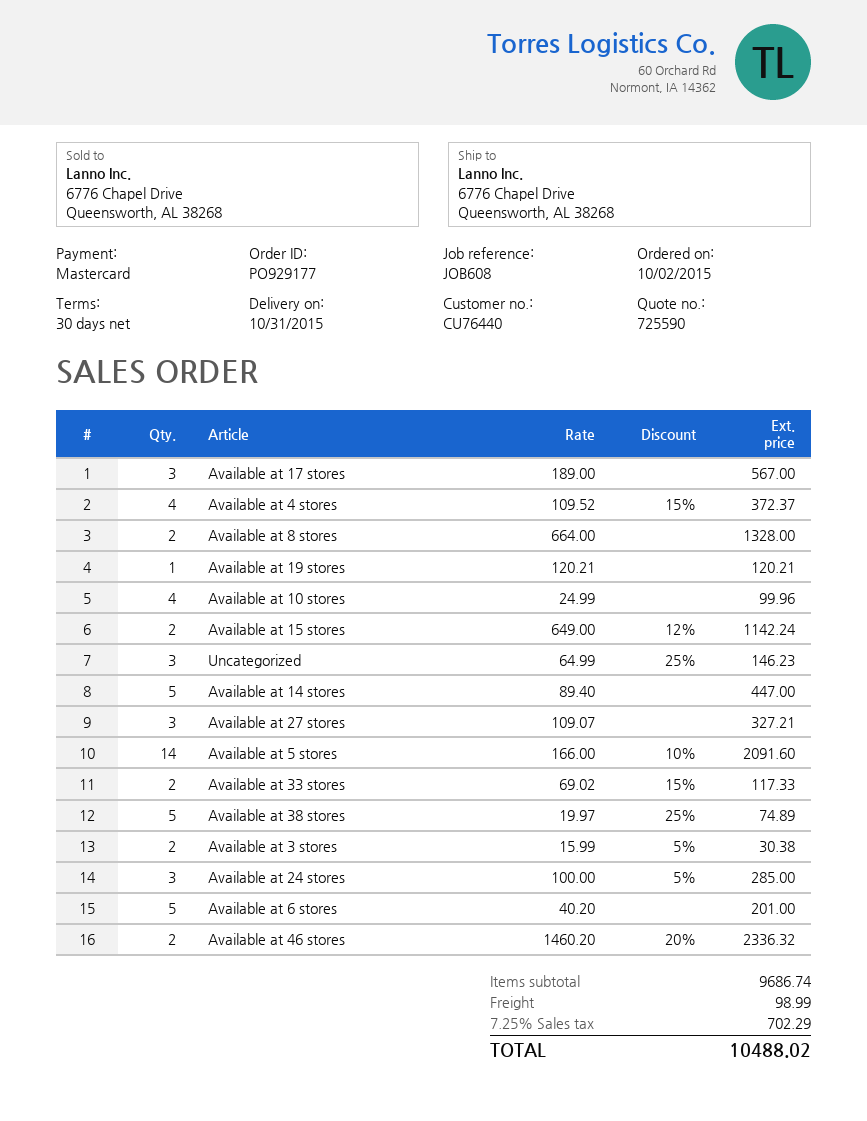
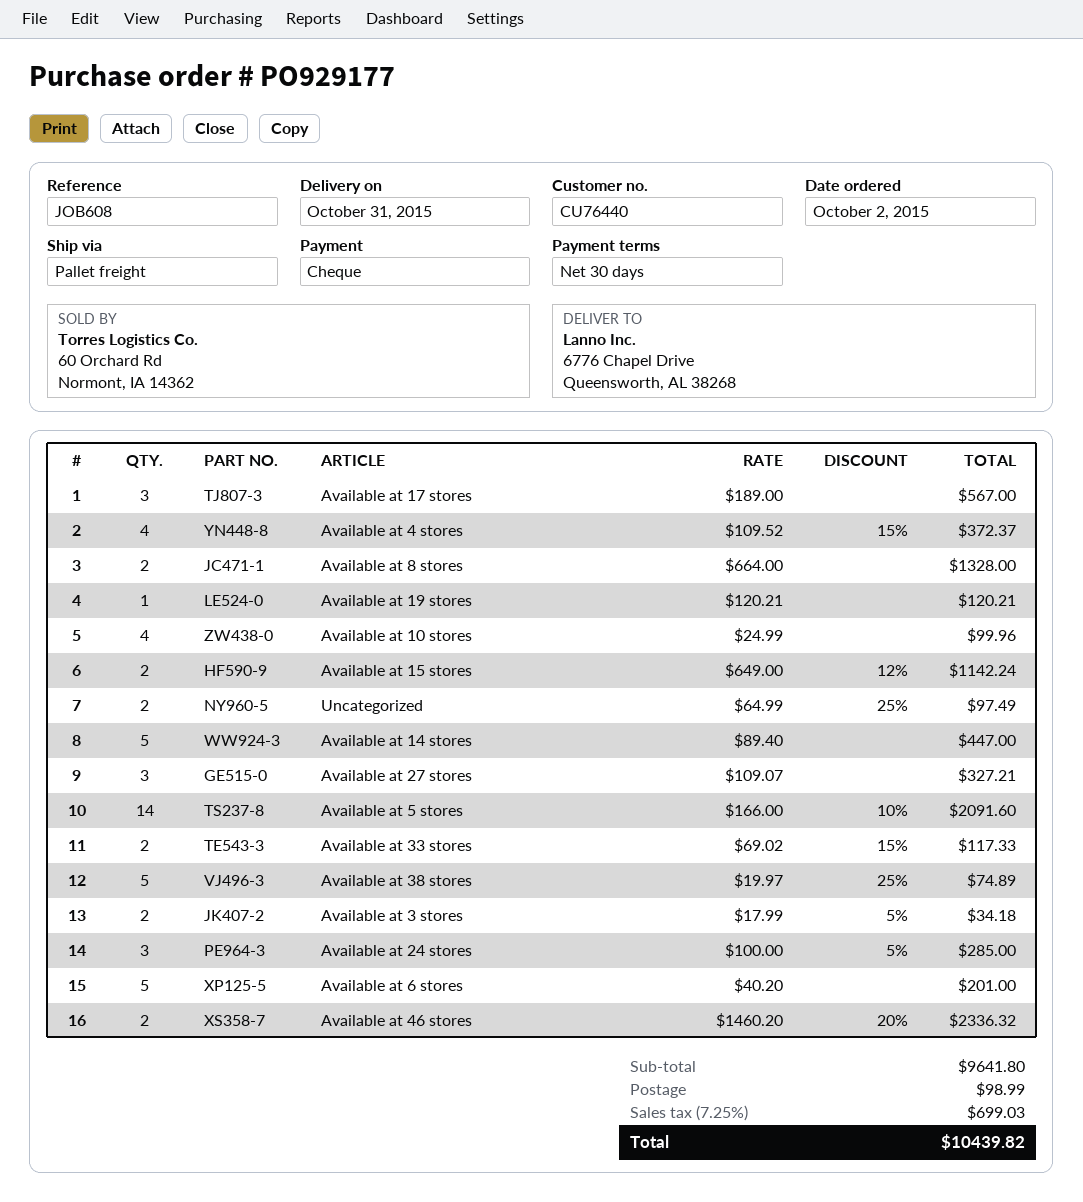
payment method: Mastercard -> cheque
Uncategorized: 3 x 64.99 - 25% = 146.23 -> 2 x 64.99 - 25% = 97.49
Available at 3 stores: 2 x 15.99 - 5% = 30.38 -> 2 x 17.99 - 5% = 34.18
subtotal: 9686.74 -> 9641.80
tax: 7.25% = 702.29 -> 7.25% = 699.03
total: 10488.02 -> 10439.82

